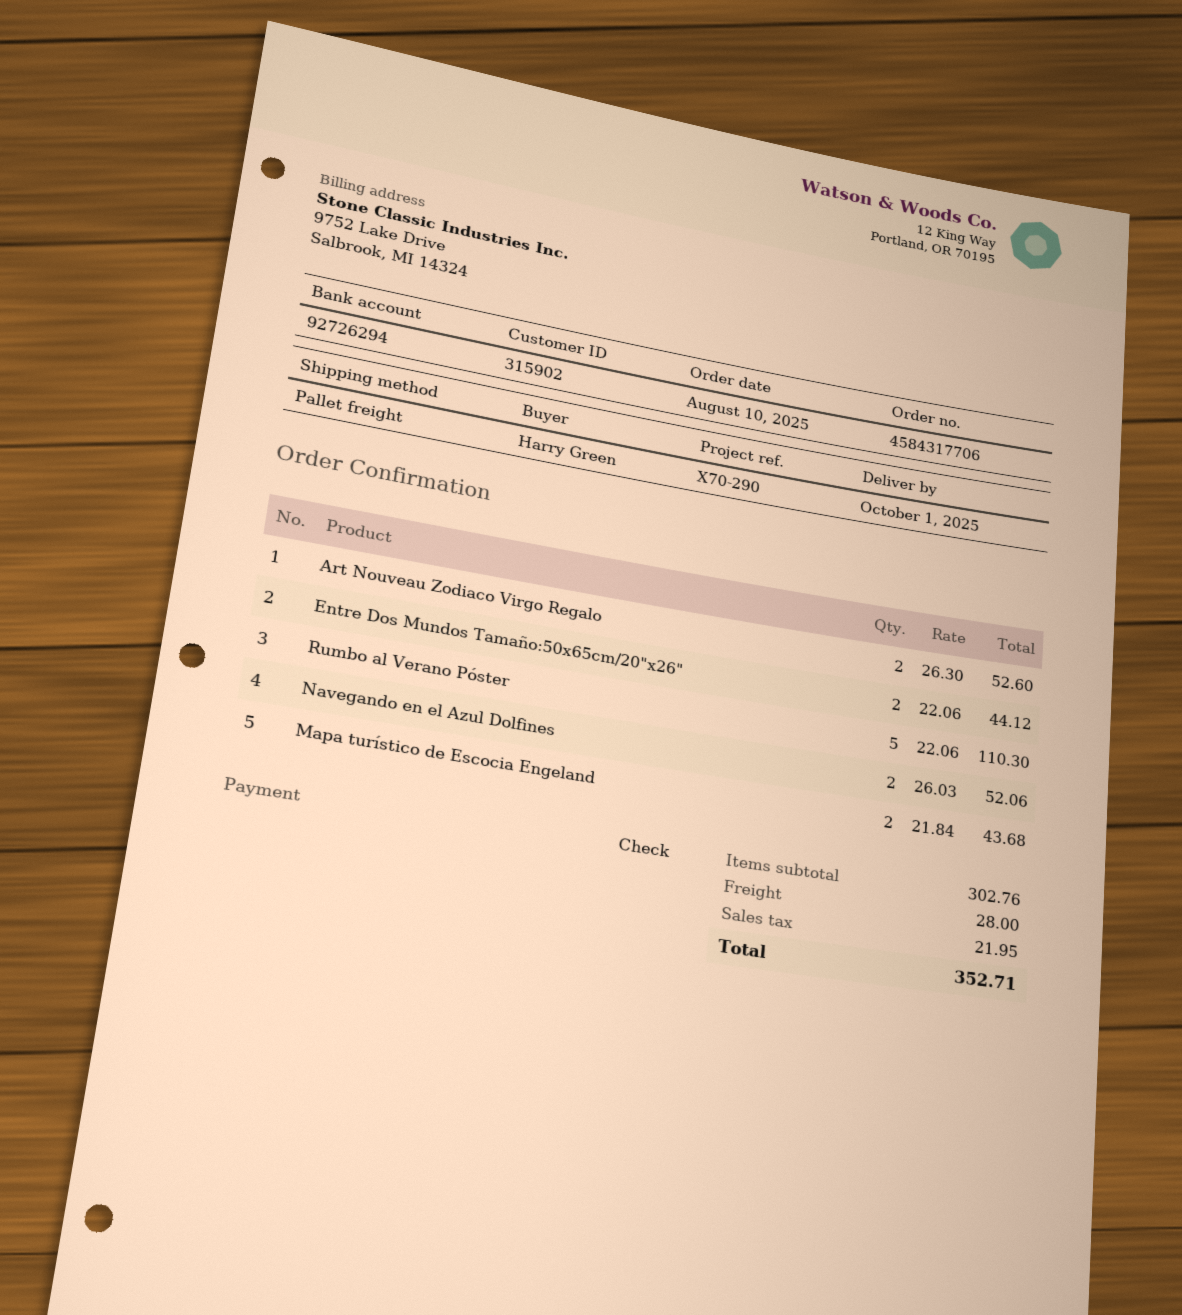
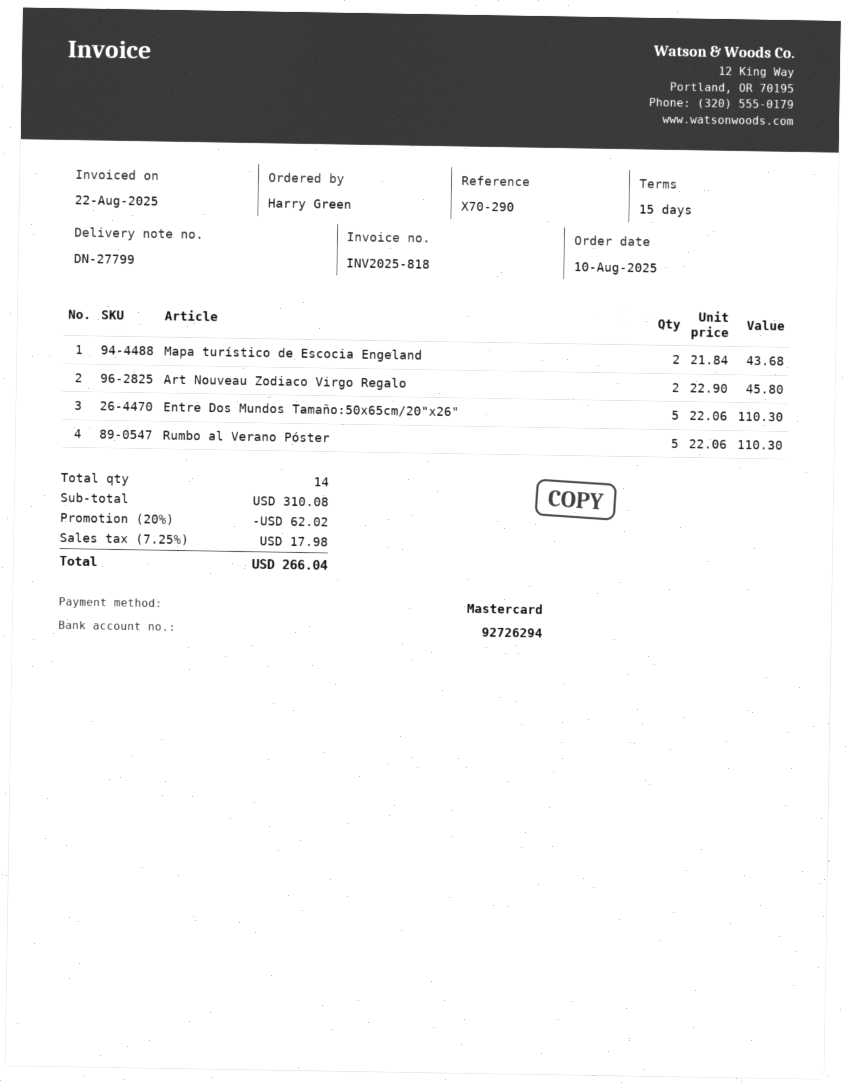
payment method: cheque -> Mastercard
Art Nouveau Zodiaco Virgo Regalo: 2 x 26.30 = 52.60 -> 2 x 22.90 = 45.80
Entre Dos Mundos Tamaño:50x65cm/20"x26": 2 x 22.06 = 44.12 -> 5 x 22.06 = 110.30
Navegando en el Azul Dolfines: 2 x 26.03 = 52.06 -> none
subtotal: 302.76 -> 310.08
discount: none -> 20% = 62.02
shipping: 28.00 -> none
tax: 21.95 -> 17.98
total: 352.71 -> 266.04

